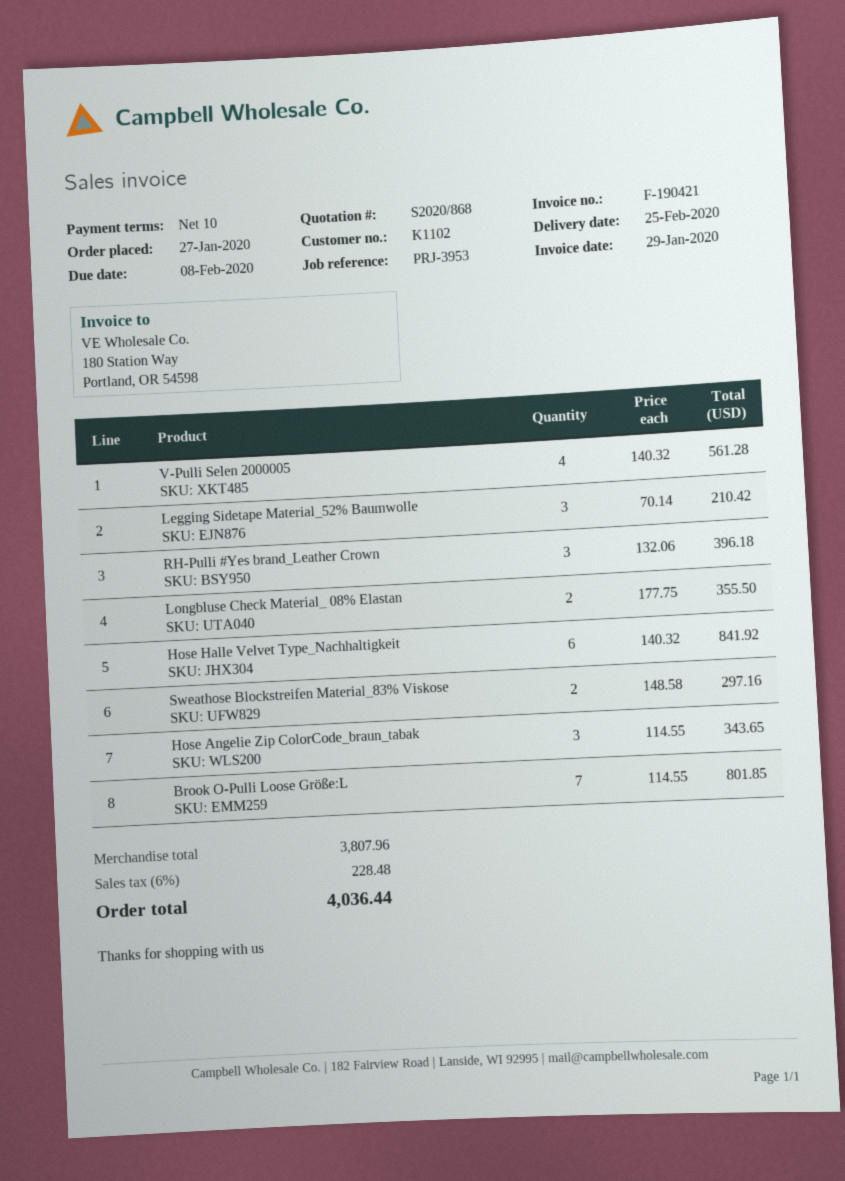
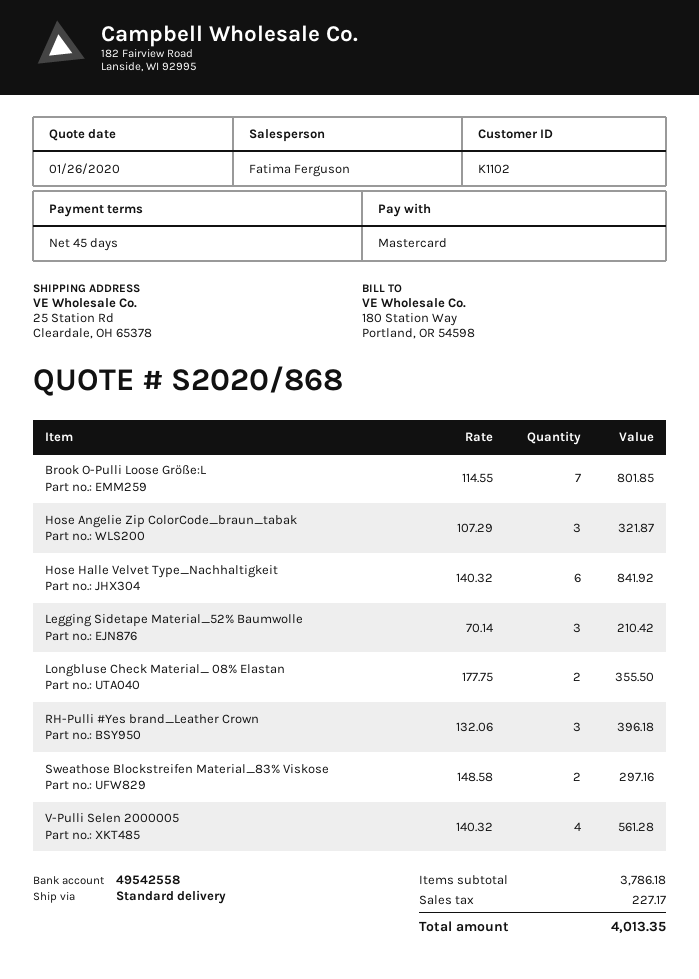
payment terms: 10 days -> 45 days
Hose Angelie Zip ColorCode_braun_tabak: 3 x 114.55 = 343.65 -> 3 x 107.29 = 321.87
subtotal: 3807.96 -> 3786.18
tax: 228.48 -> 227.17
total: 4036.44 -> 4013.35

